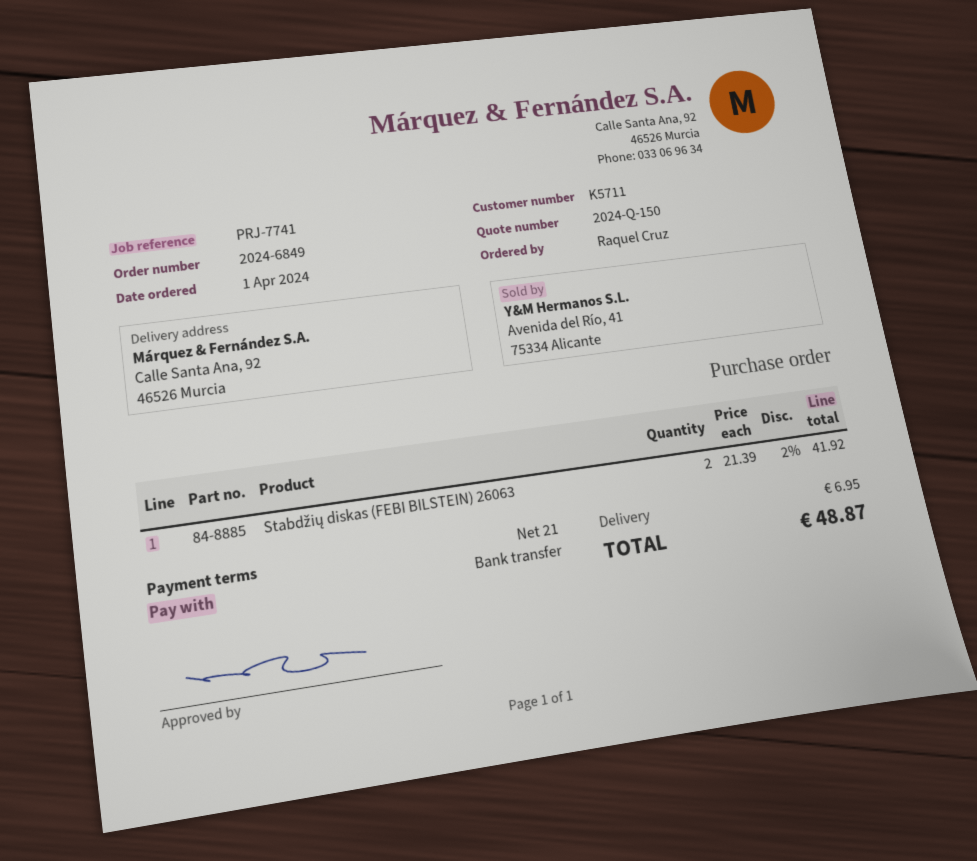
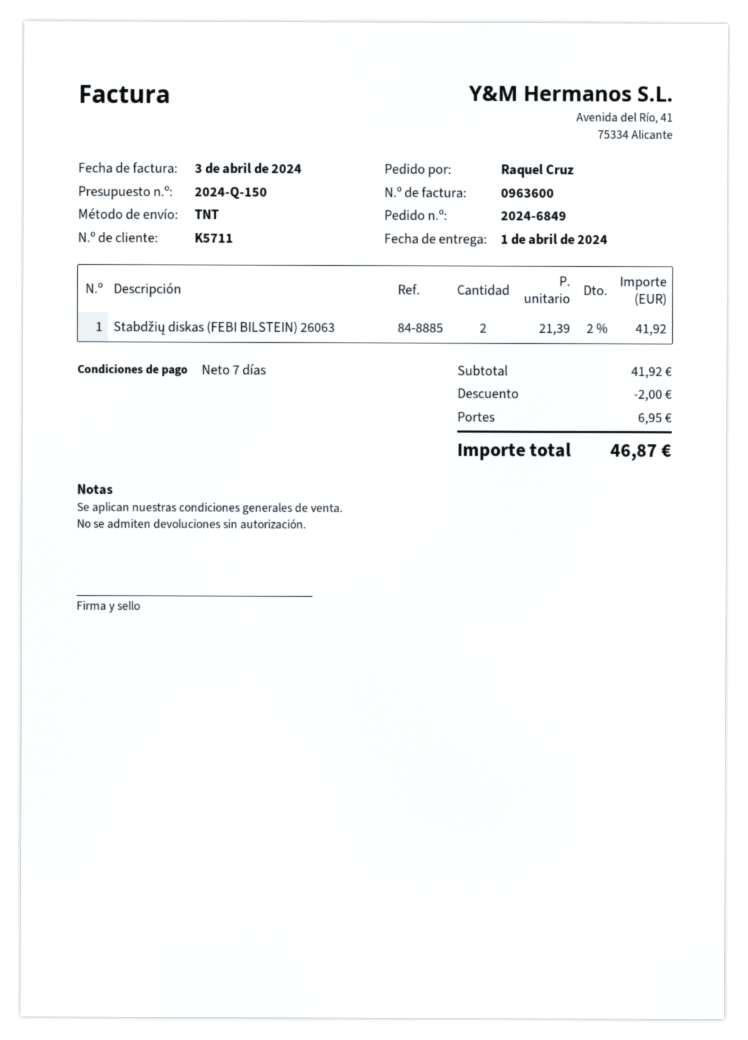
payment terms: 21 days -> 7 days
discount: none -> 2.00
total: 48.87 -> 46.87

